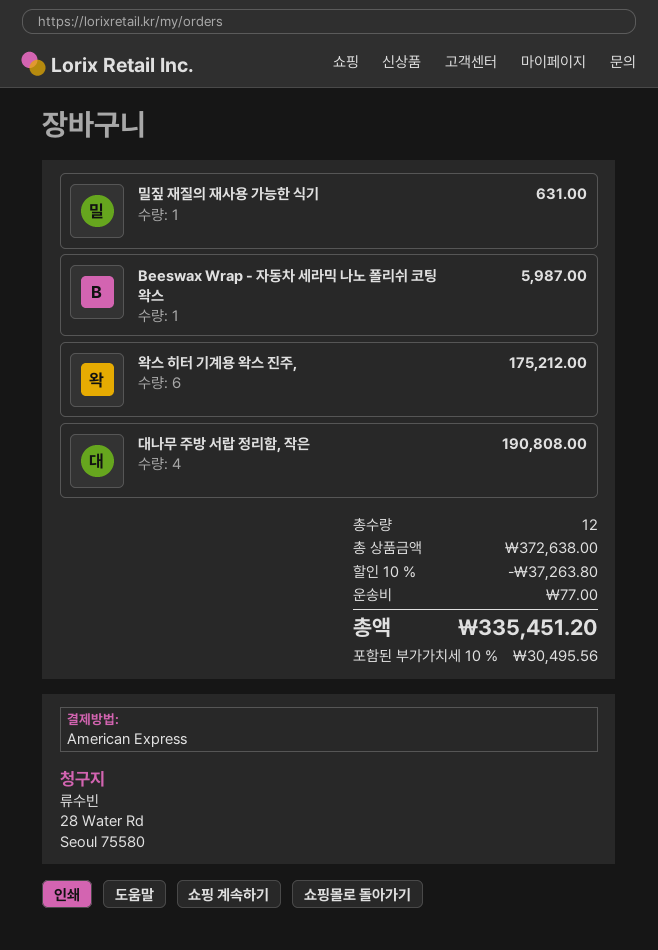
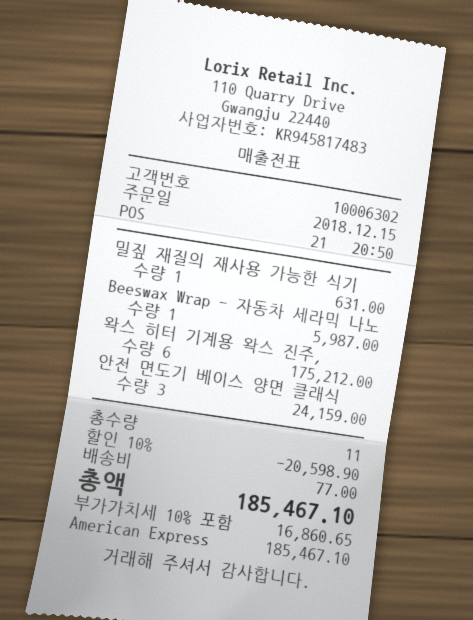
대나무 주방 서랍 정리함, 작은: 4 for 190808.00 -> none
안전 면도기 베이스 양면 클래식: none -> 3 for 24159.00
total quantity: 12 -> 11
discount: 10% = 37263.80 -> 10% = 20598.90
tax: 10% = 30495.56 -> 10% = 16860.65
total: 335451.20 -> 185467.10

